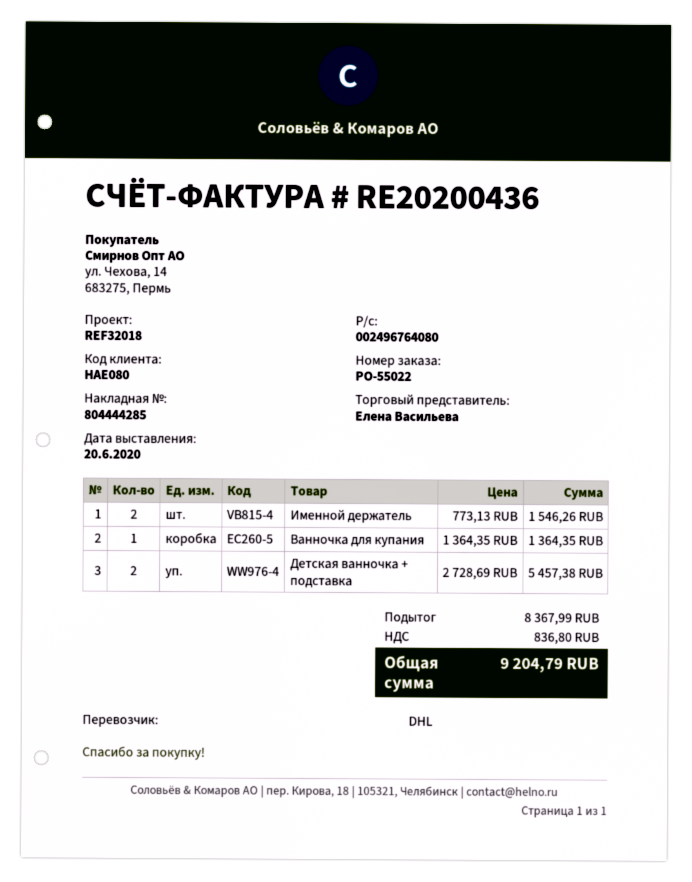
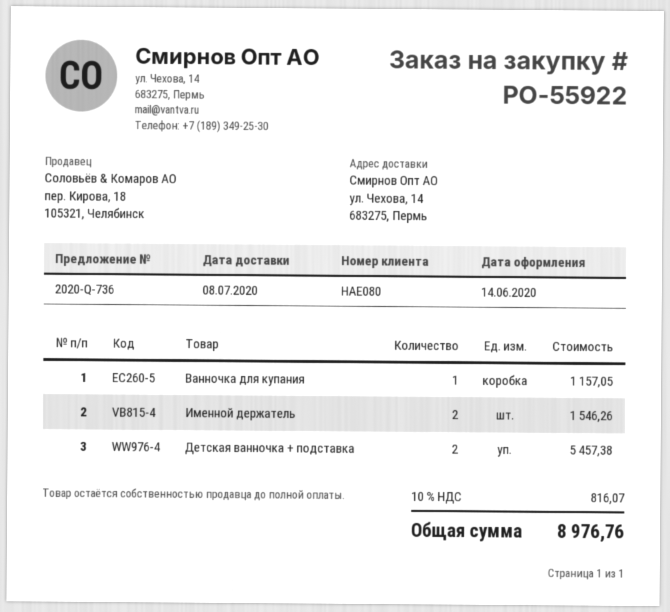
order number: PO-55022 -> PO-55922
Ванночка для купания: 1 for 1364.35 -> 1 for 1157.05
tax: 836.80 -> 816.07
total: 9204.79 -> 8976.76

